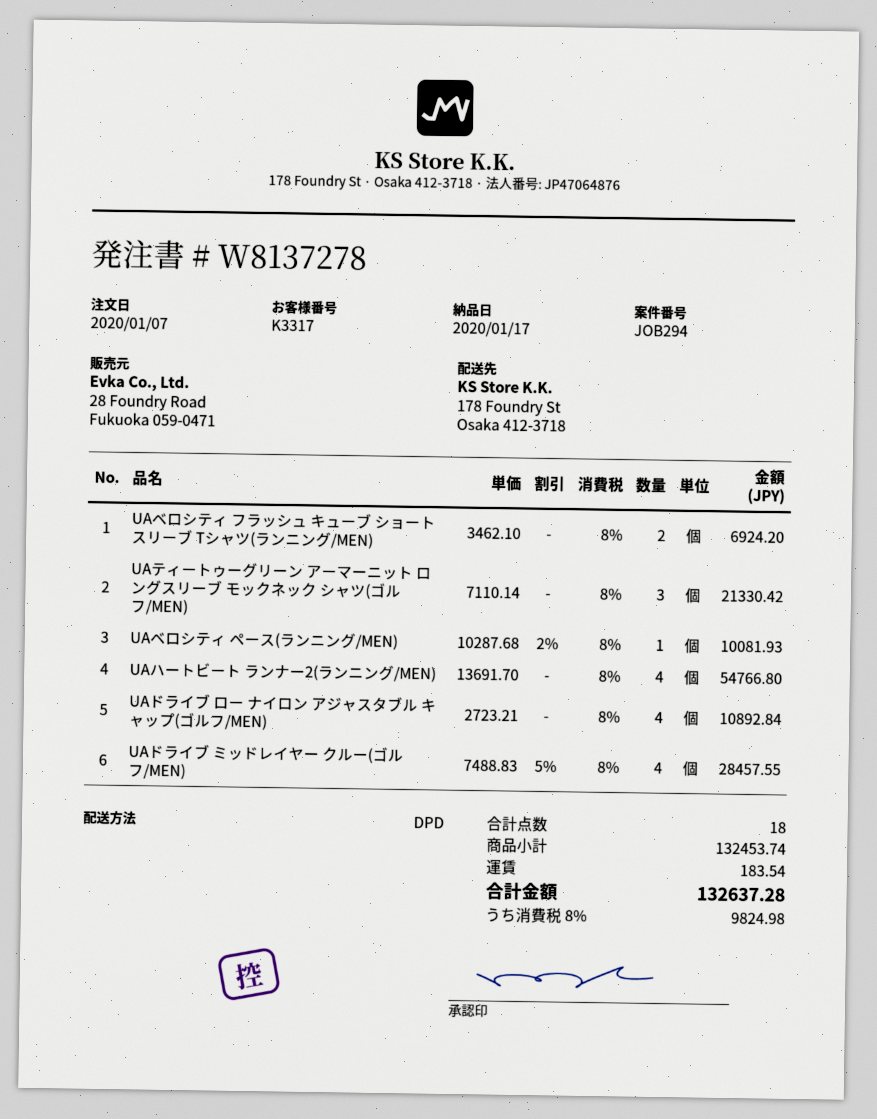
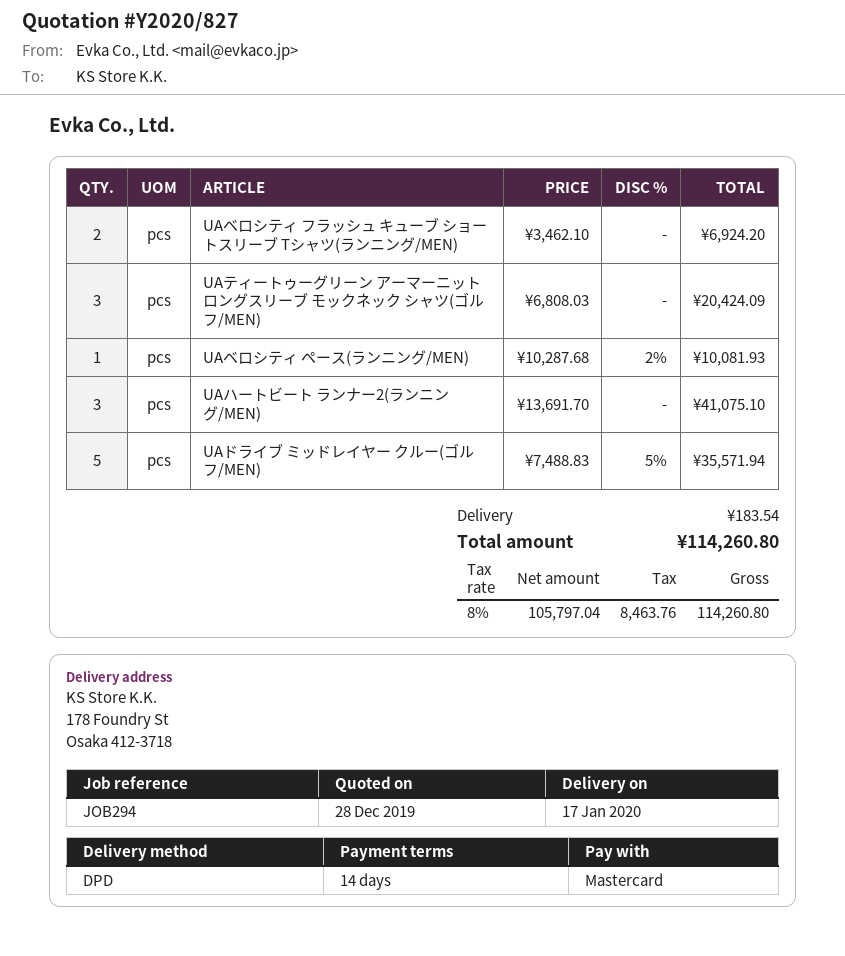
UAティートゥーグリーン アーマーニット ロングスリーブ モックネック シャツ(ゴルフ/MEN): 3 x 7110.14 = 21330.42 -> 3 x 6808.03 = 20424.09
UAハートビート ランナー2(ランニング/MEN): 4 x 13691.70 = 54766.80 -> 3 x 13691.70 = 41075.10
UAドライブ ロー ナイロン アジャスタブル キャップ(ゴルフ/MEN): 4 x 2723.21 = 10892.84 -> none
UAドライブ ミッドレイヤー クルー(ゴルフ/MEN): 4 x 7488.83 - 5% = 28457.55 -> 5 x 7488.83 - 5% = 35571.94
tax: 8% = 9824.98 -> 8% = 8463.76
total: 132637.28 -> 114260.80

